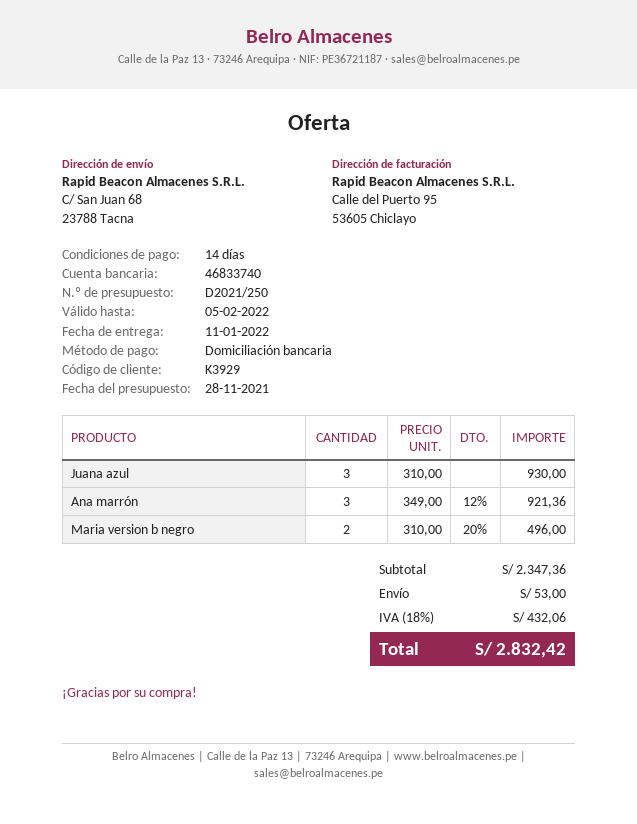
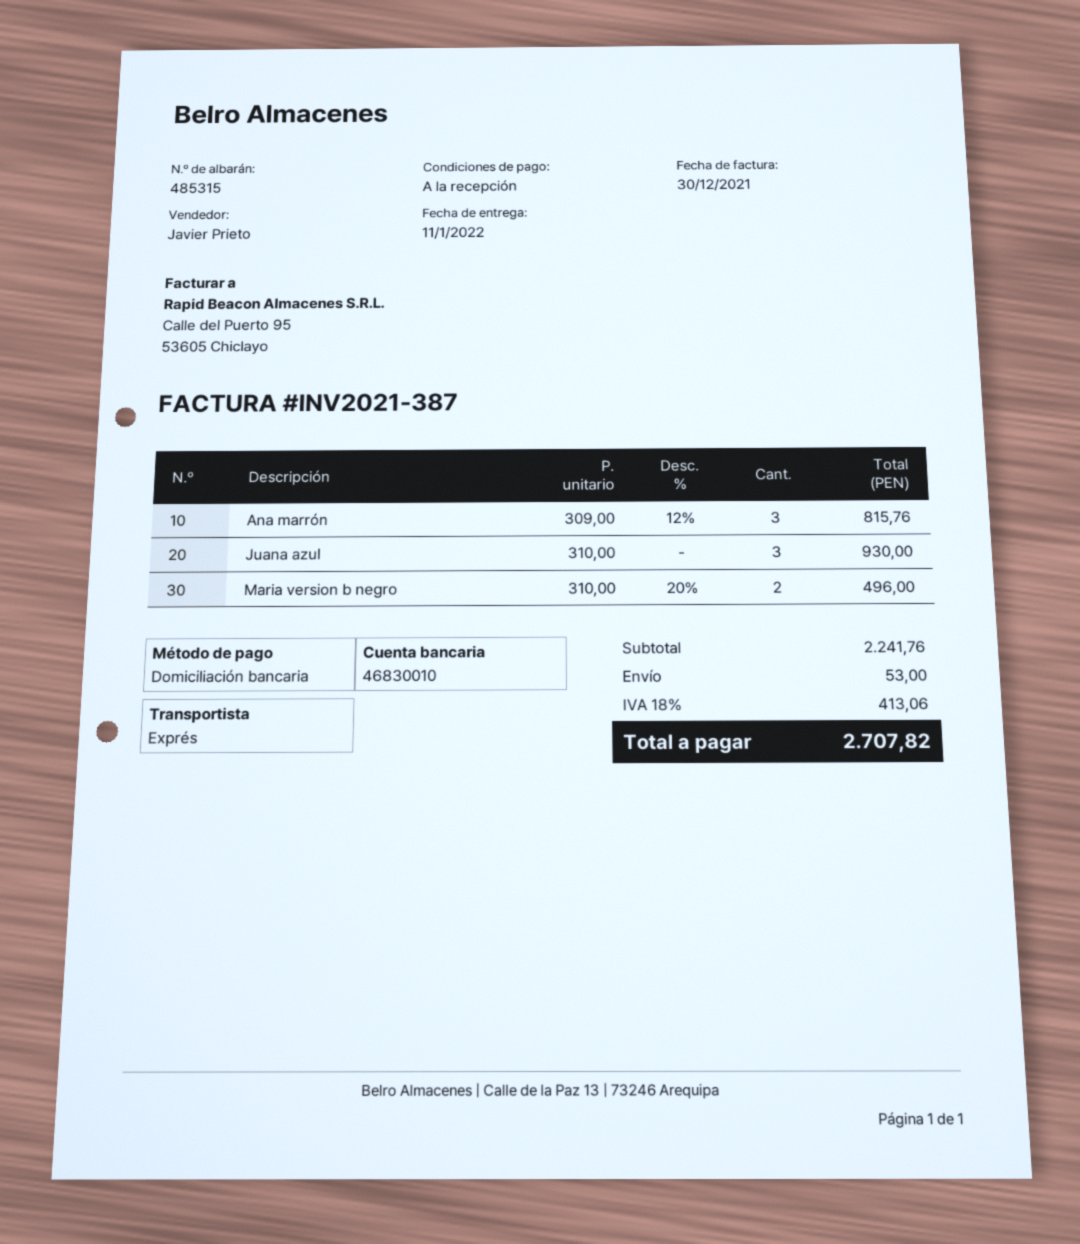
payment terms: 14 days -> on receipt
bank account: 46833740 -> 46830010
Ana marrón: 3 x 349.00 - 12% = 921.36 -> 3 x 309.00 - 12% = 815.76
subtotal: 2347.36 -> 2241.76
tax: 18% = 432.06 -> 18% = 413.06
total: 2832.42 -> 2707.82

